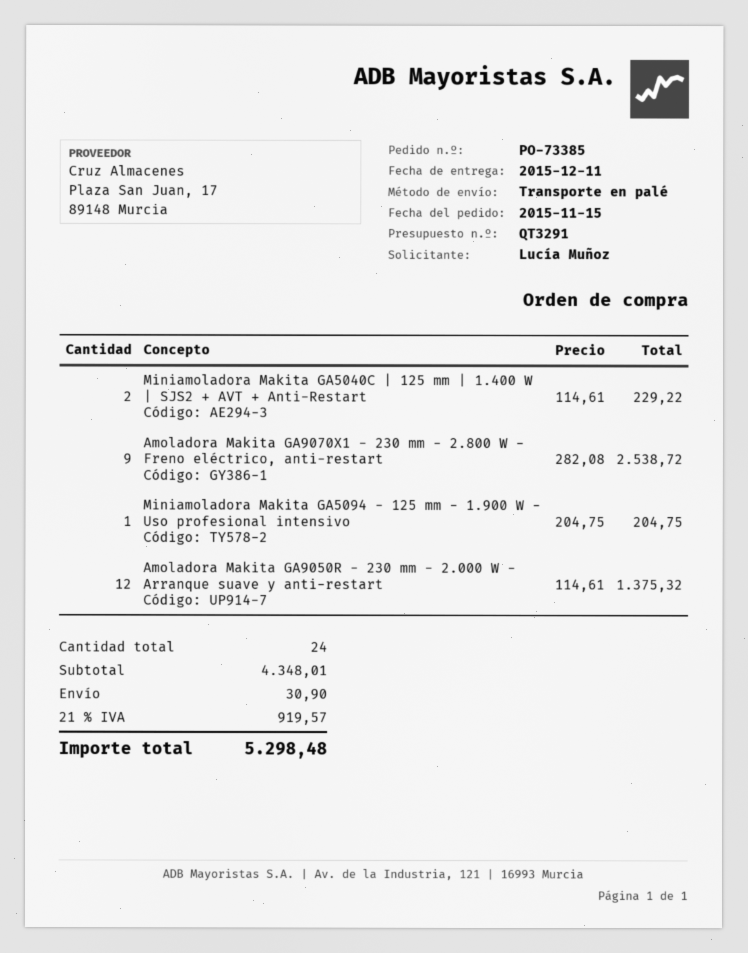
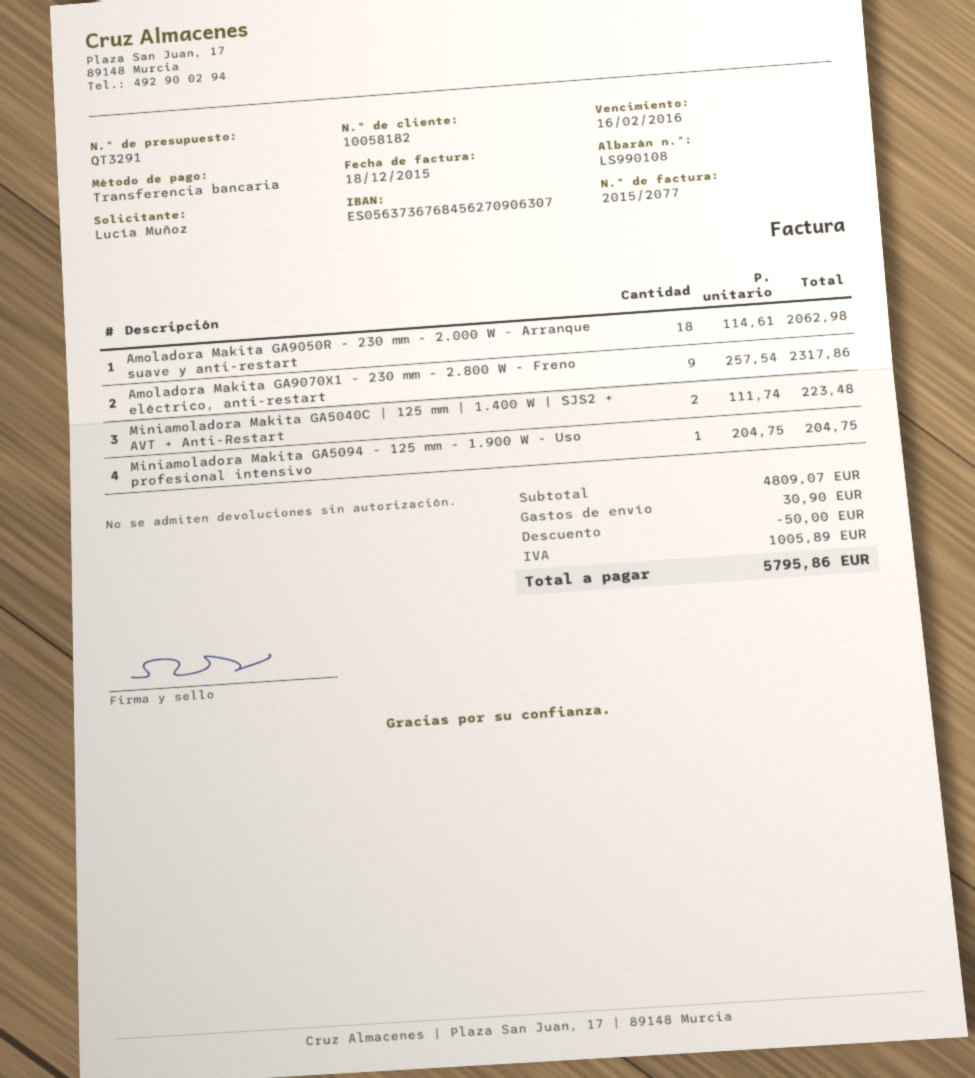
Miniamoladora Makita GA5040C | 125 mm | 1.400 W | SJS2 + AVT + Anti-Restart: 2 x 114.61 = 229.22 -> 2 x 111.74 = 223.48
Amoladora Makita GA9070X1 - 230 mm - 2.800 W - Freno eléctrico, anti-restart: 9 x 282.08 = 2538.72 -> 9 x 257.54 = 2317.86
Amoladora Makita GA9050R - 230 mm - 2.000 W - Arranque suave y anti-restart: 12 x 114.61 = 1375.32 -> 18 x 114.61 = 2062.98
subtotal: 4348.01 -> 4809.07
discount: none -> 50.00
tax: 919.57 -> 1005.89
total: 5298.48 -> 5795.86

